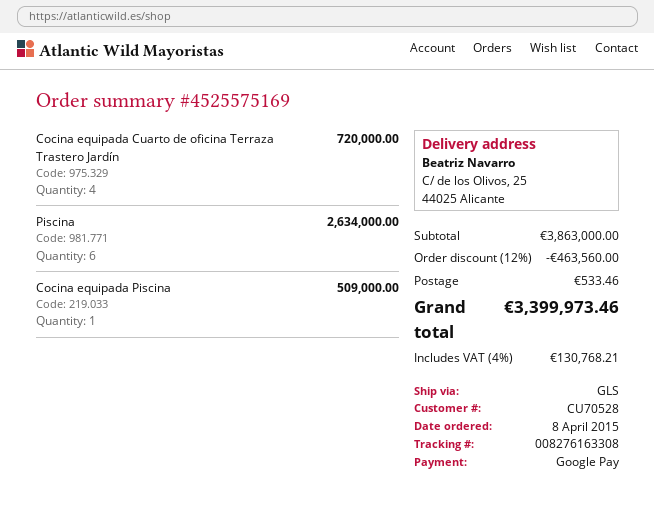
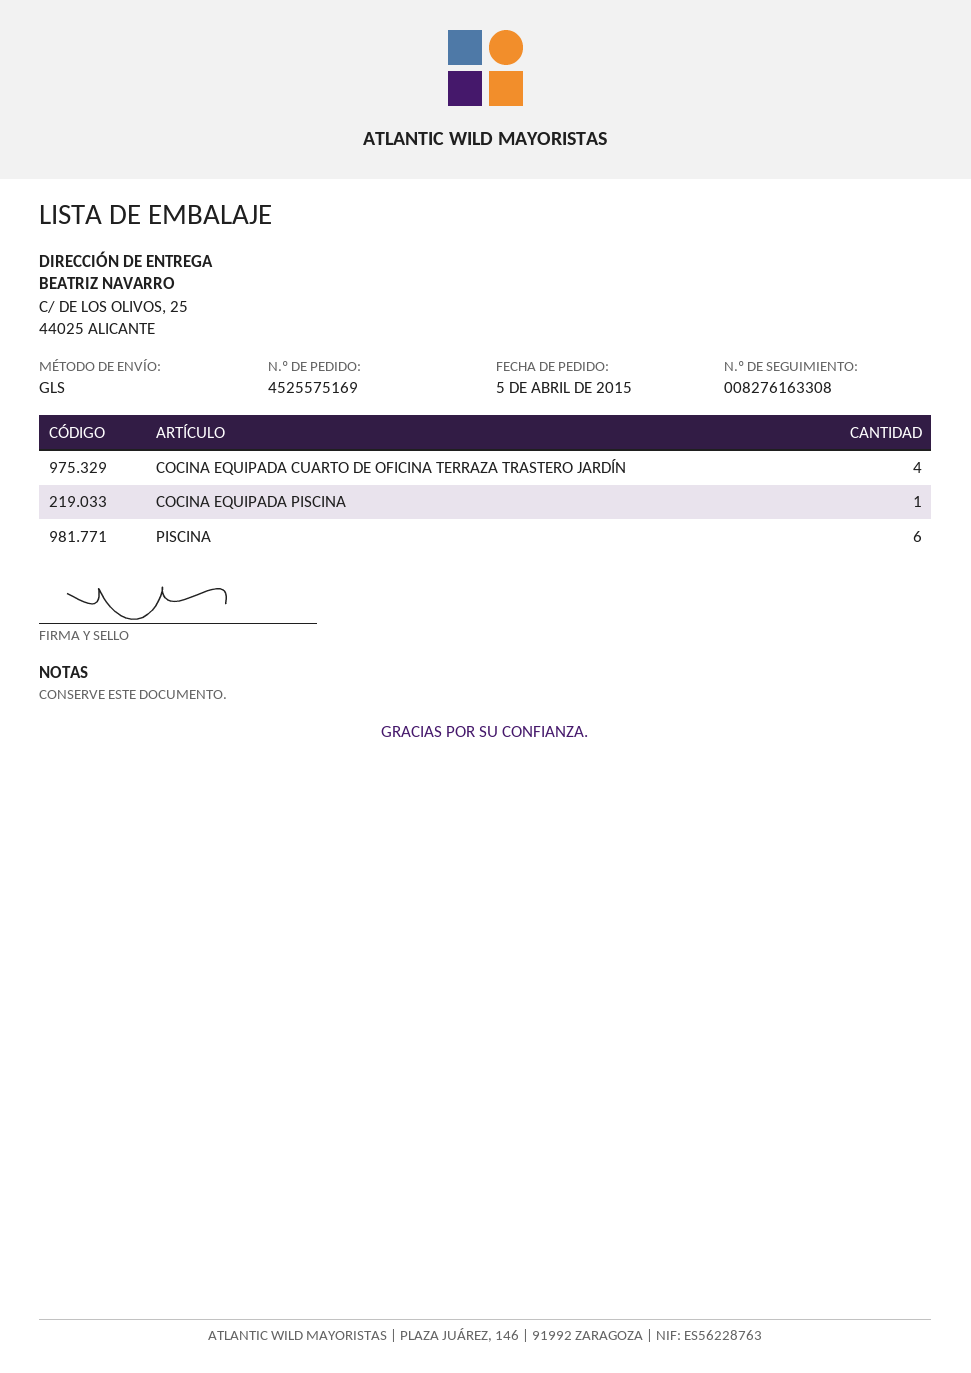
order date: 2015-04-08 -> 2015-04-05

